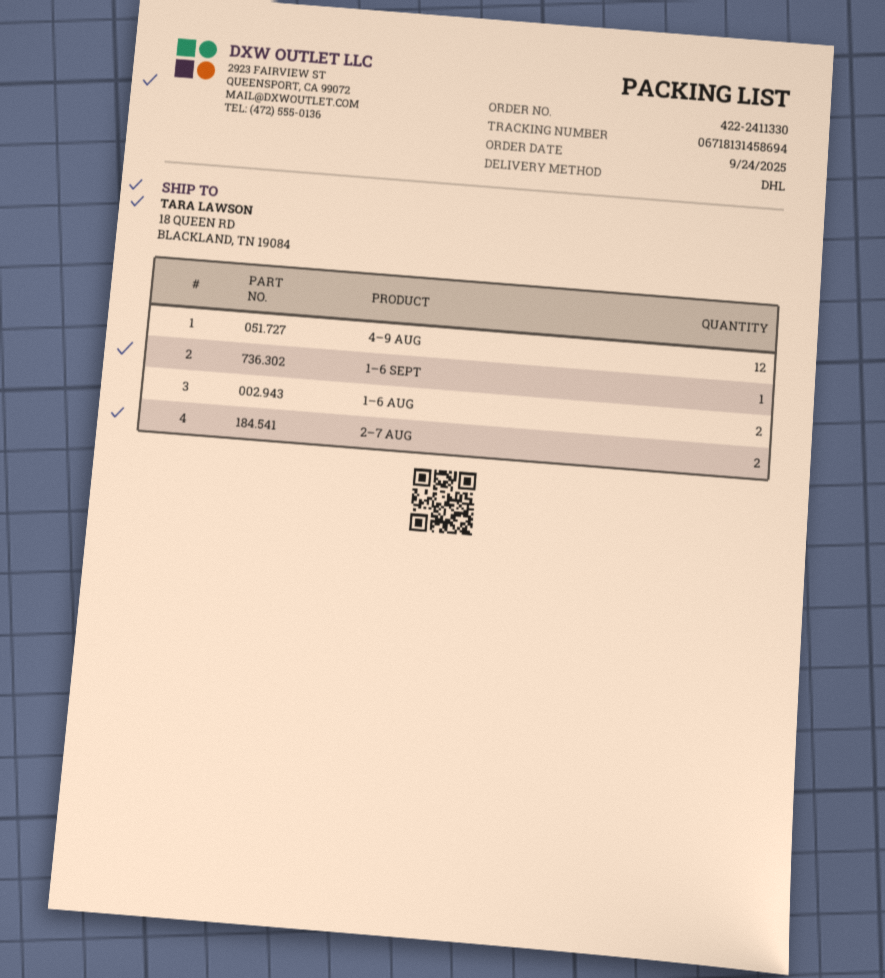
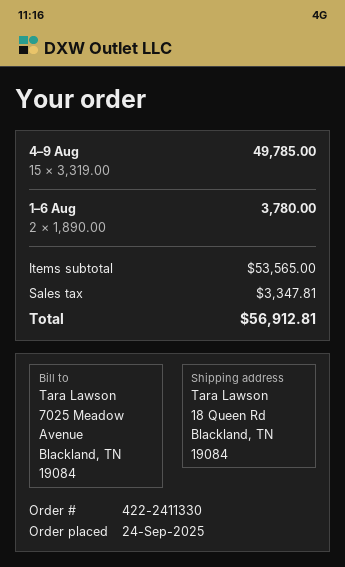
4–9 AUG: 12 -> 15
1–6 SEPT: 1 -> none
2–7 AUG: 2 -> none

